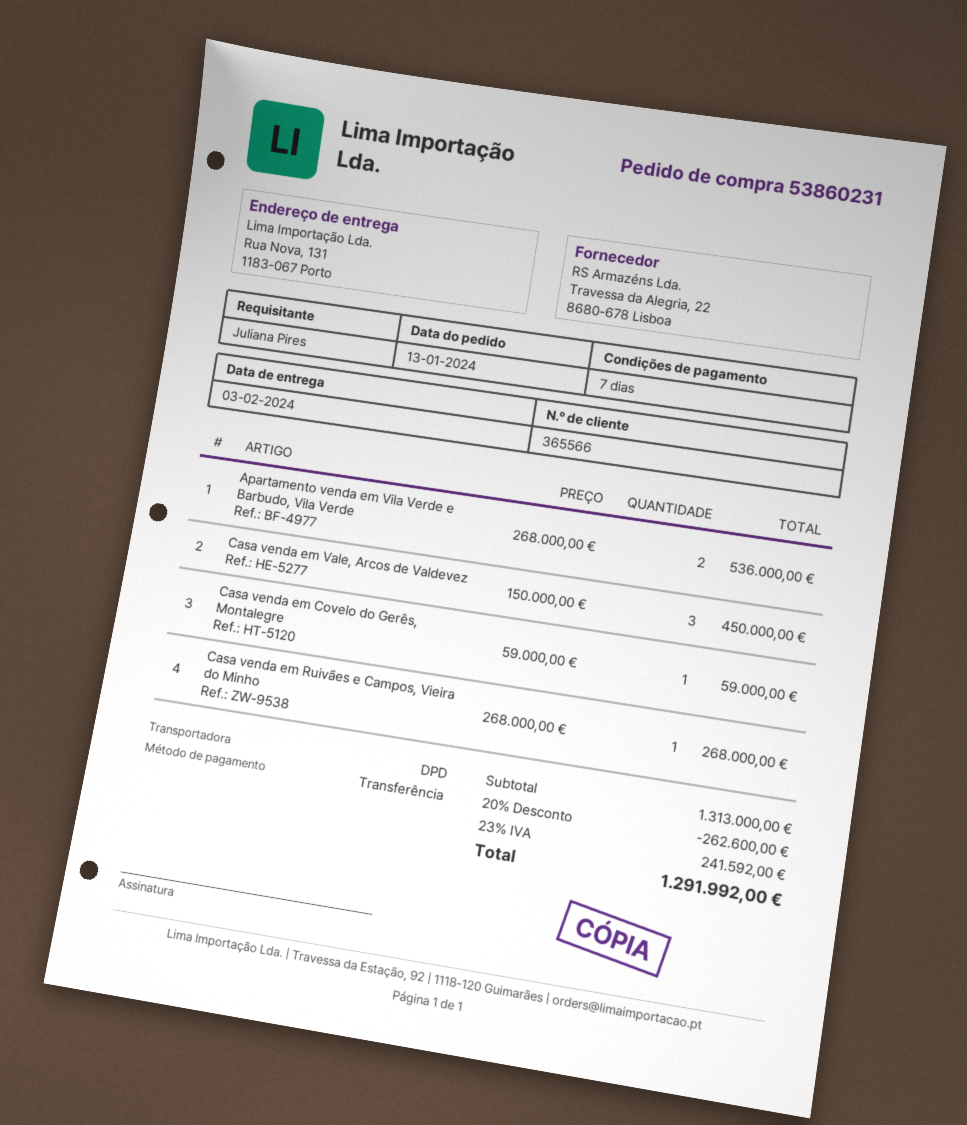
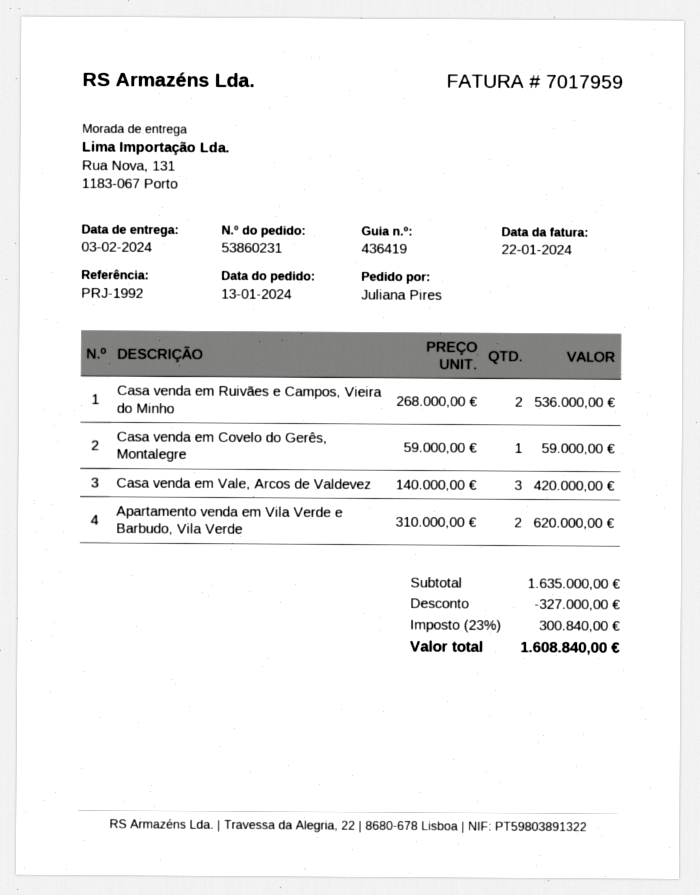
Apartamento venda em Vila Verde e Barbudo, Vila Verde: 2 x 268000.00 = 536000.00 -> 2 x 310000.00 = 620000.00
Casa venda em Vale, Arcos de Valdevez: 3 x 150000.00 = 450000.00 -> 3 x 140000.00 = 420000.00
Casa venda em Ruivães e Campos, Vieira do Minho: 1 x 268000.00 = 268000.00 -> 2 x 268000.00 = 536000.00
subtotal: 1313000.00 -> 1635000.00
discount: 262600.00 -> 327000.00
tax: 23% = 241592.00 -> 23% = 300840.00
total: 1291992.00 -> 1608840.00

